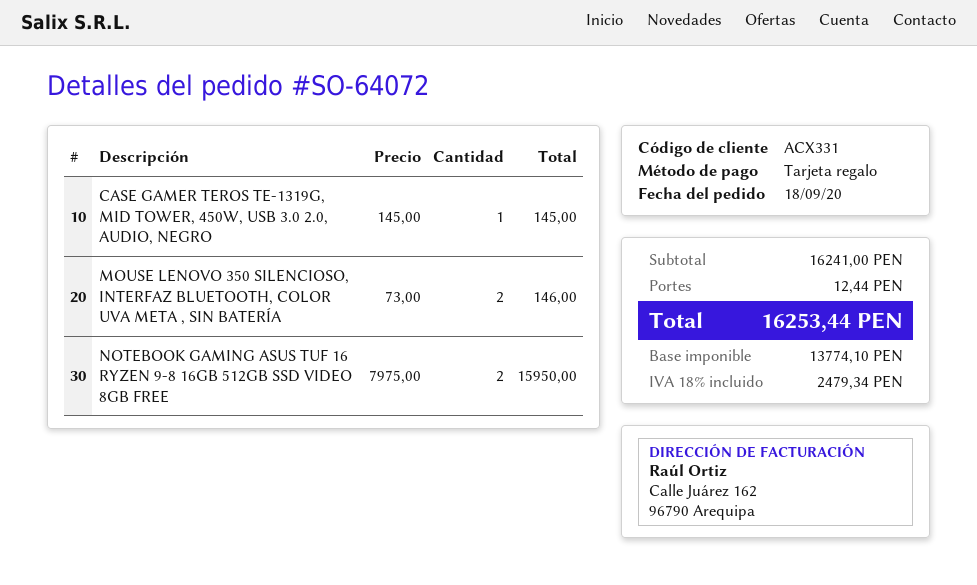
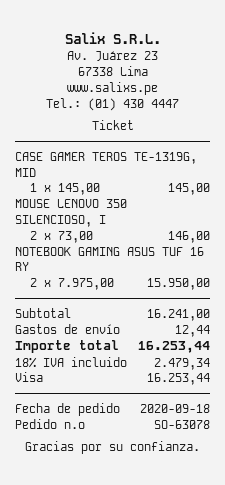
order number: SO-64072 -> SO-63078
payment method: gift card -> Visa

